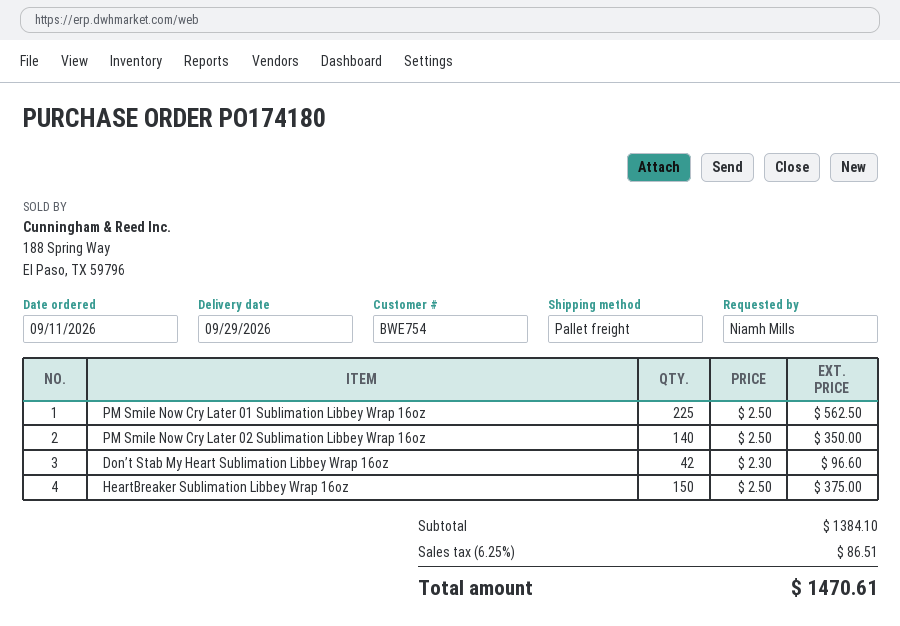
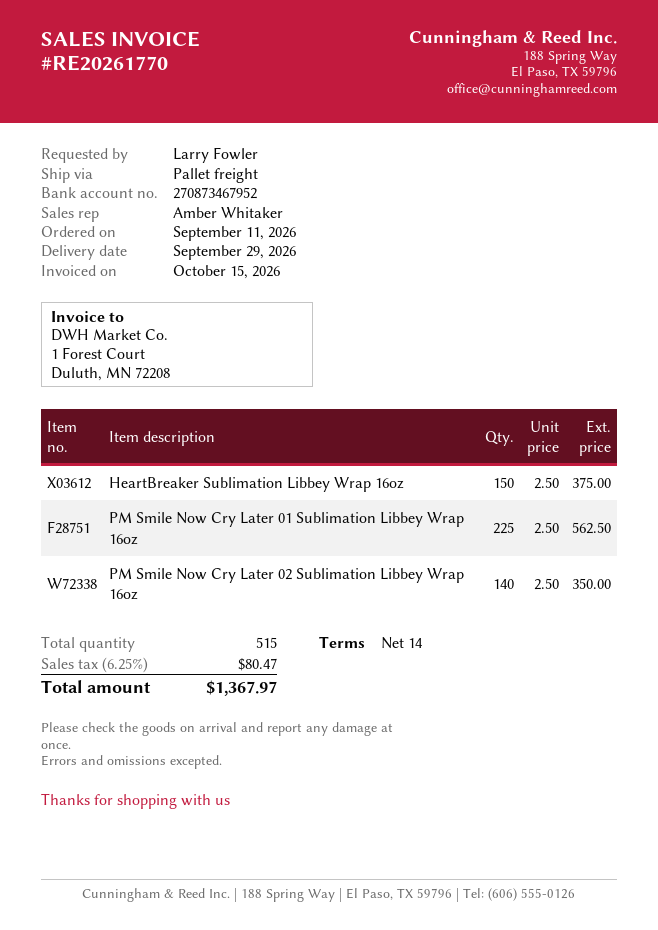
ordered by: Niamh Mills -> Larry Fowler
Don’t Stab My Heart Sublimation Libbey Wrap 16oz: 42 x 2.30 = 96.60 -> none
tax: 6.25% = 86.51 -> 6.25% = 80.47
total: 1470.61 -> 1367.97

